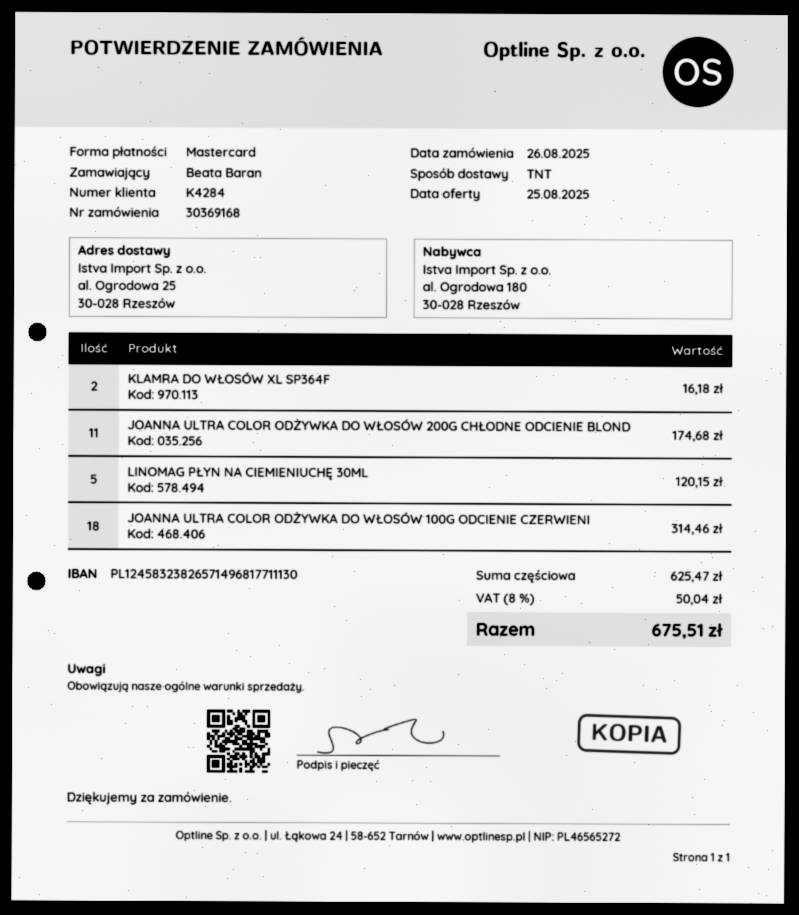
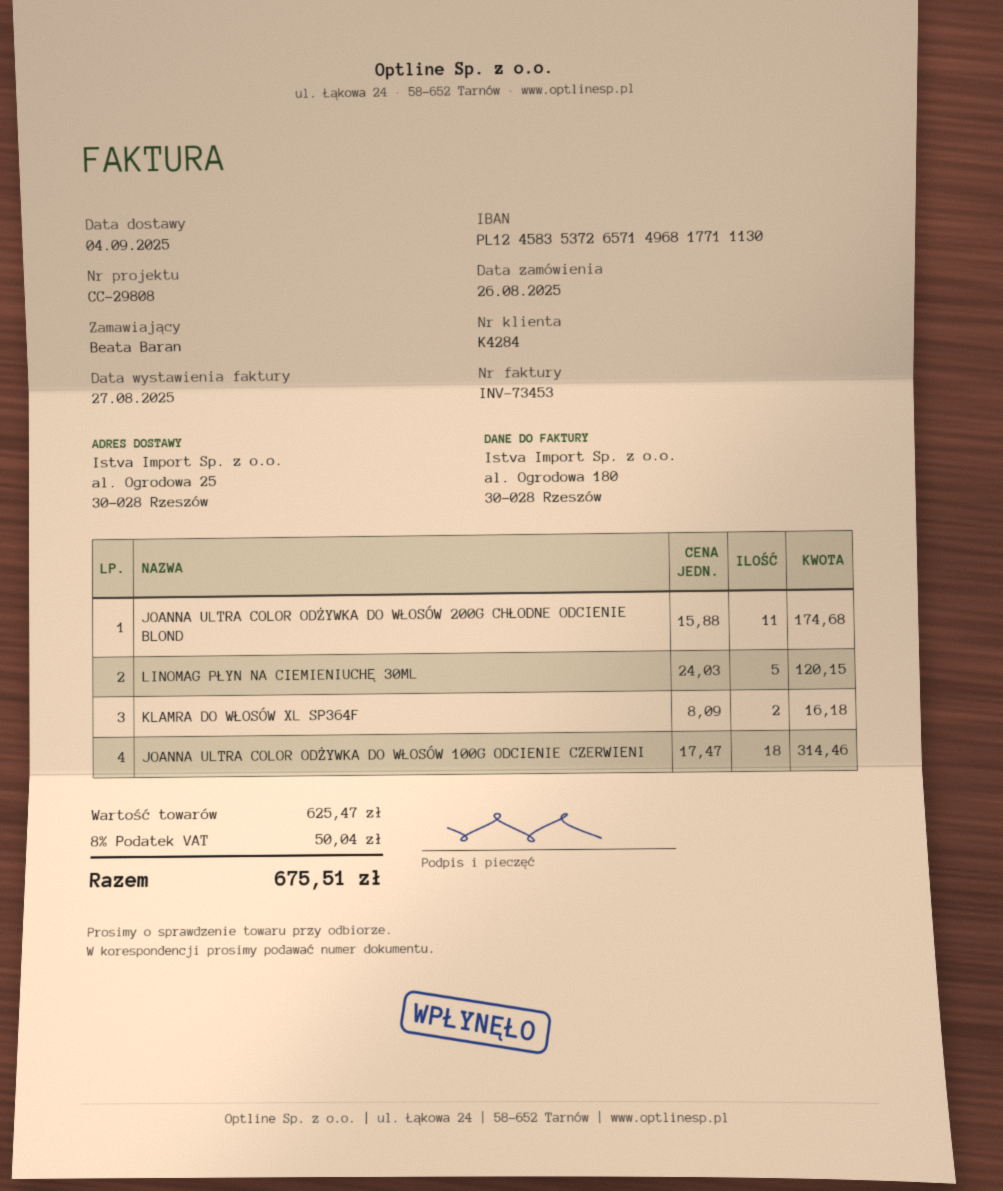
bank account: PL12458323826571496817711130 -> PL12458353726571496817711130

